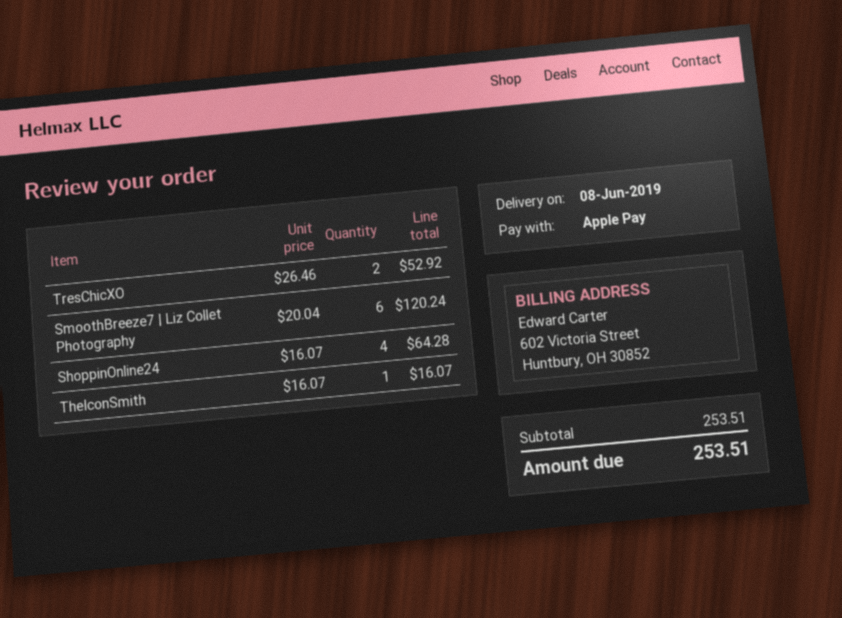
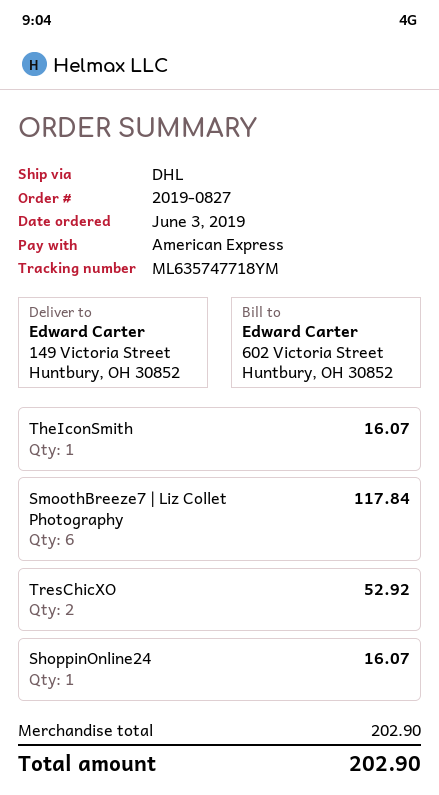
payment method: Apple Pay -> American Express
SmoothBreeze7 | Liz Collet Photography: 6 for 120.24 -> 6 for 117.84
ShoppinOnline24: 4 for 64.28 -> 1 for 16.07
subtotal: 253.51 -> 202.90
total: 253.51 -> 202.90

